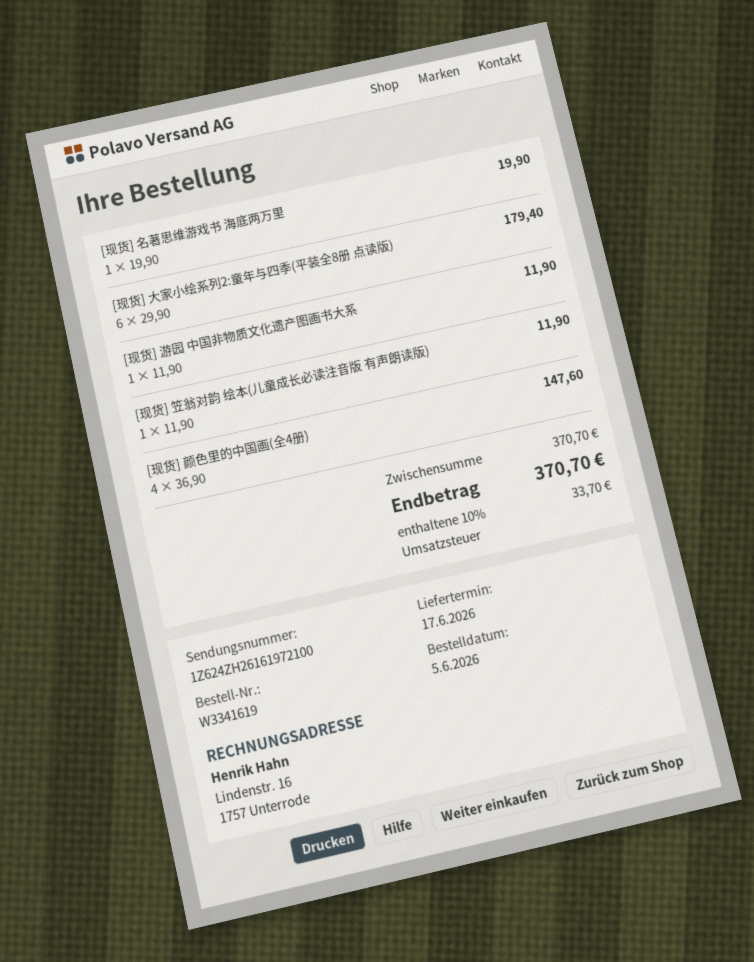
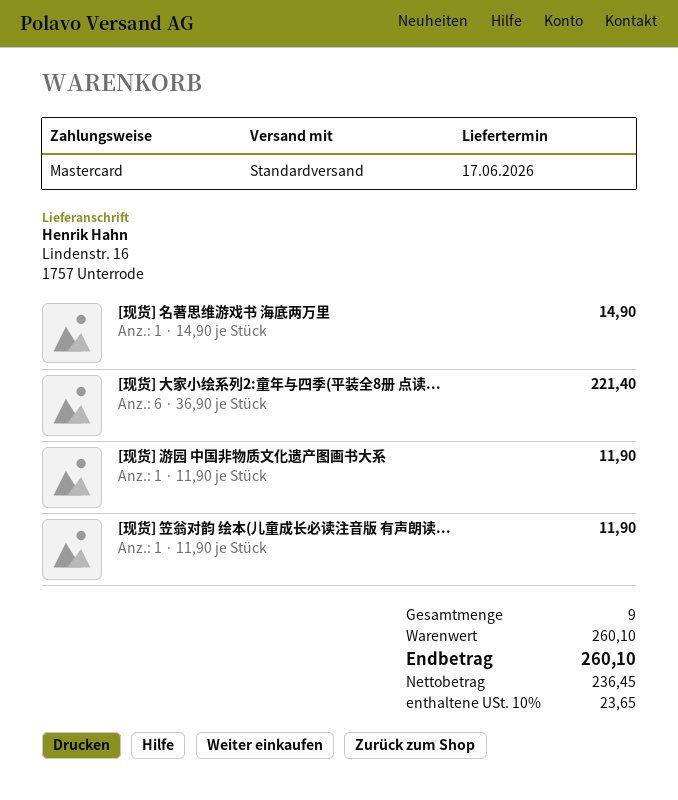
[现货] 名著思维游戏书 海底两万里: 1 x 19.90 = 19.90 -> 1 x 14.90 = 14.90
[现货] 大家小绘系列2:童年与四季(平装全8册 点读版): 6 x 29.90 = 179.40 -> 6 x 36.90 = 221.40
[现货] 颜色里的中国画(全4册): 4 x 36.90 = 147.60 -> none
subtotal: 370.70 -> 260.10
tax: 10% = 33.70 -> 10% = 23.65
total: 370.70 -> 260.10

